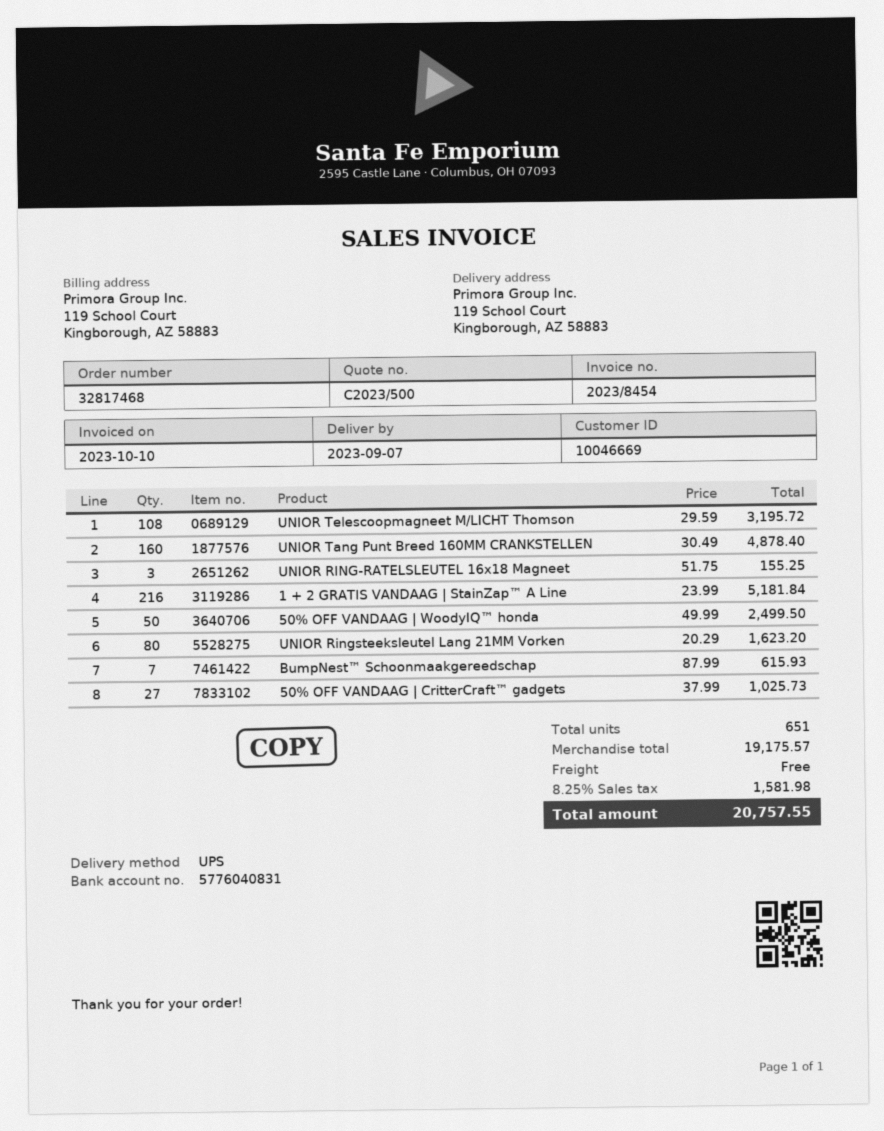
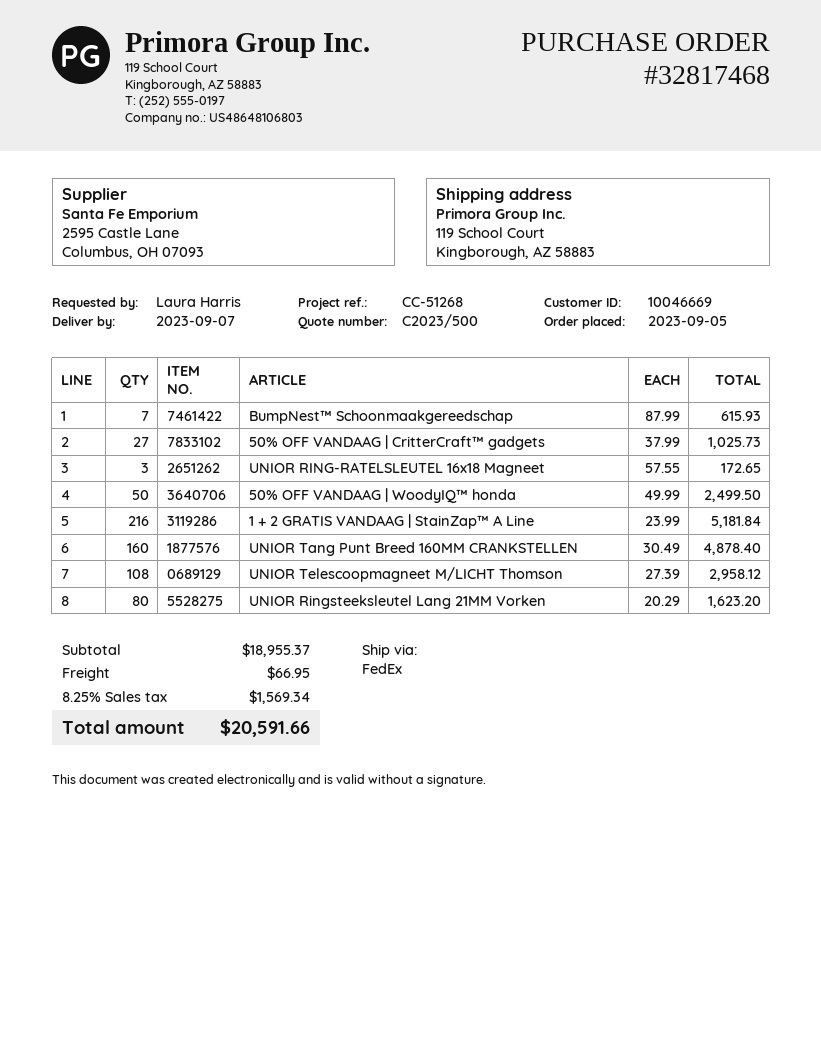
shipping method: UPS -> FedEx
UNIOR Telescoopmagneet M/LICHT Thomson: 108 x 29.59 = 3195.72 -> 108 x 27.39 = 2958.12
UNIOR RING-RATELSLEUTEL 16x18 Magneet: 3 x 51.75 = 155.25 -> 3 x 57.55 = 172.65
subtotal: 19175.57 -> 18955.37
shipping: 0.00 -> 66.95
tax: 8.25% = 1581.98 -> 8.25% = 1569.34
total: 20757.55 -> 20591.66

